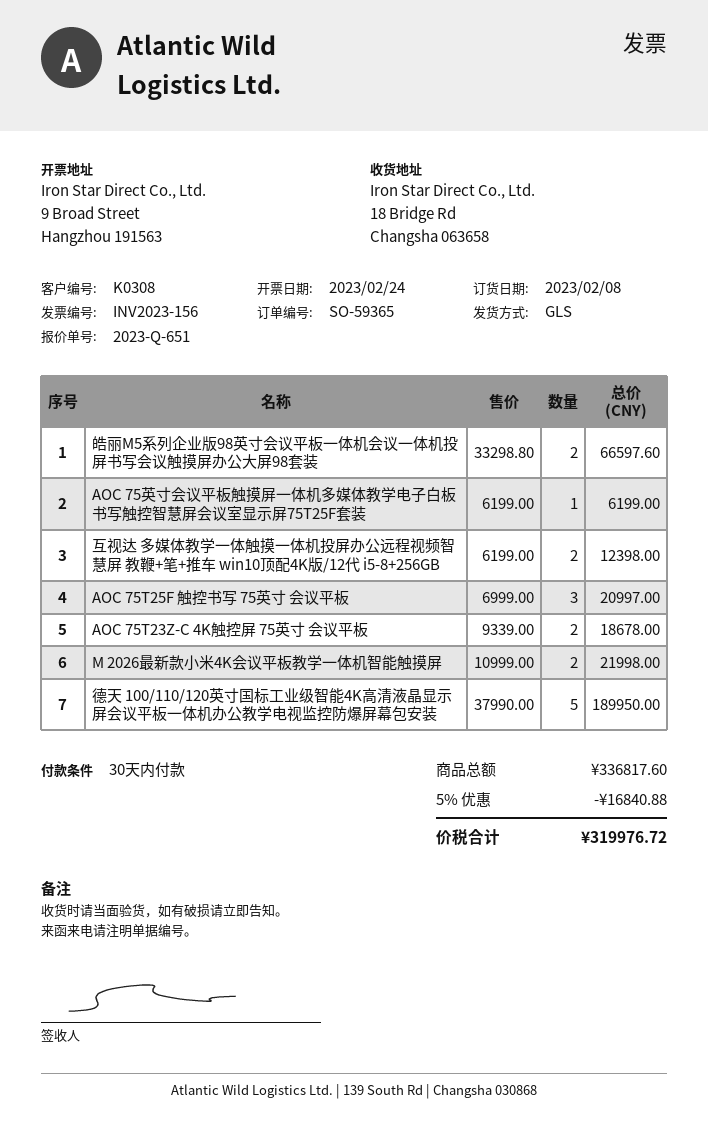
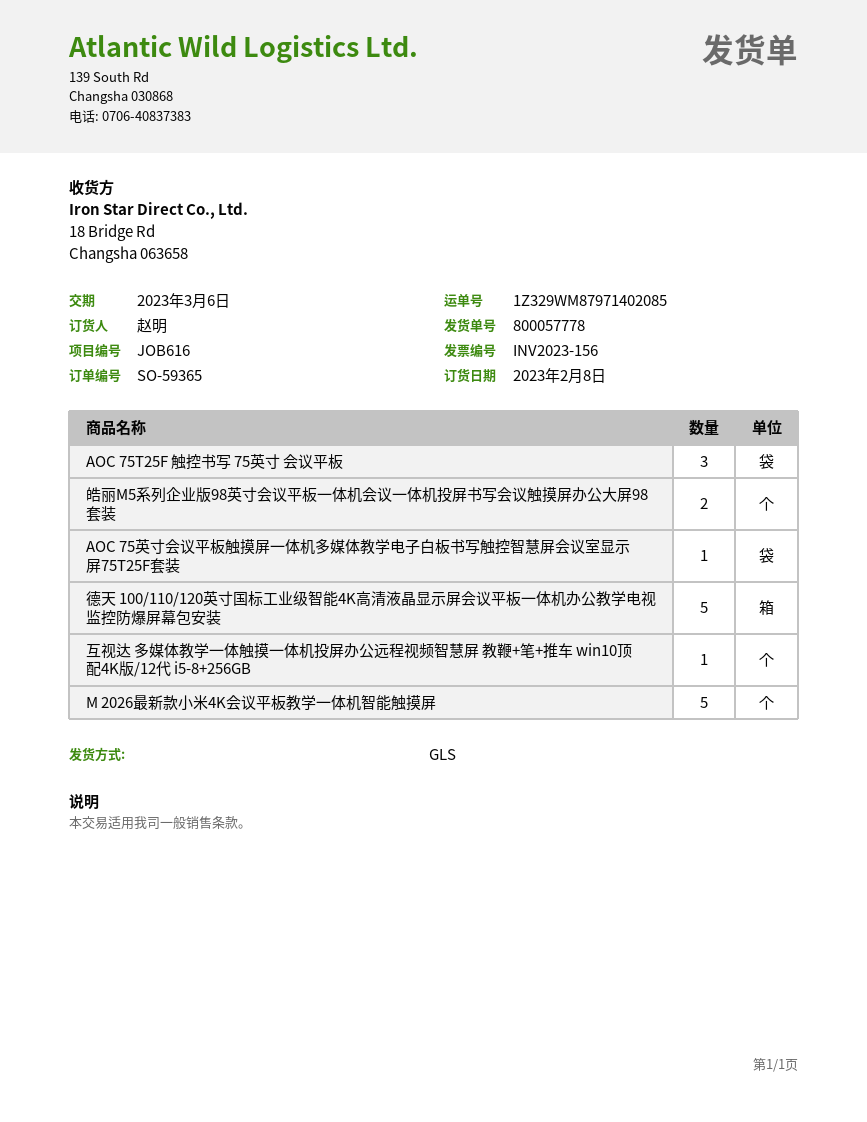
互视达 多媒体教学一体触摸一体机投屏办公远程视频智慧屏 教鞭+笔+推车 win10顶配4K版/12代 i5-8+256GB: 2 -> 1
AOC 75T23Z-C 4K触控屏 75英寸 会议平板: 2 -> none
M 2026最新款小米4K会议平板教学一体机智能触摸屏: 2 -> 5

